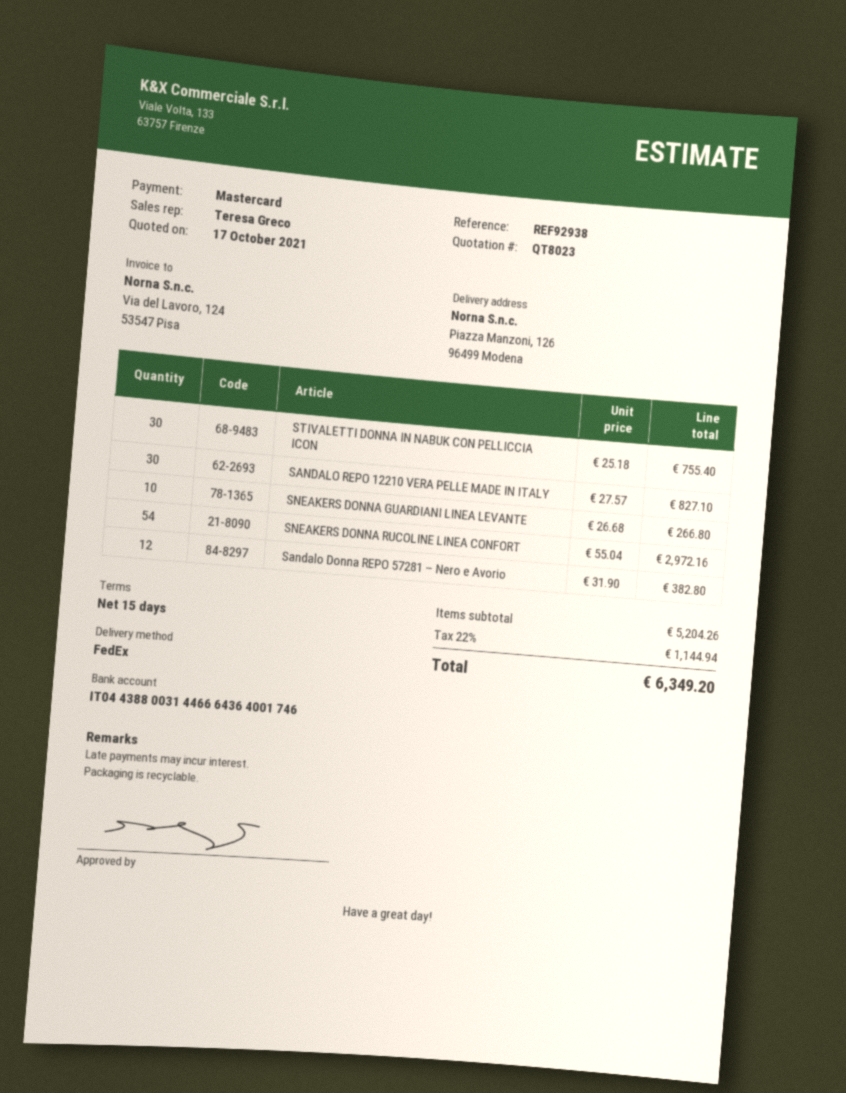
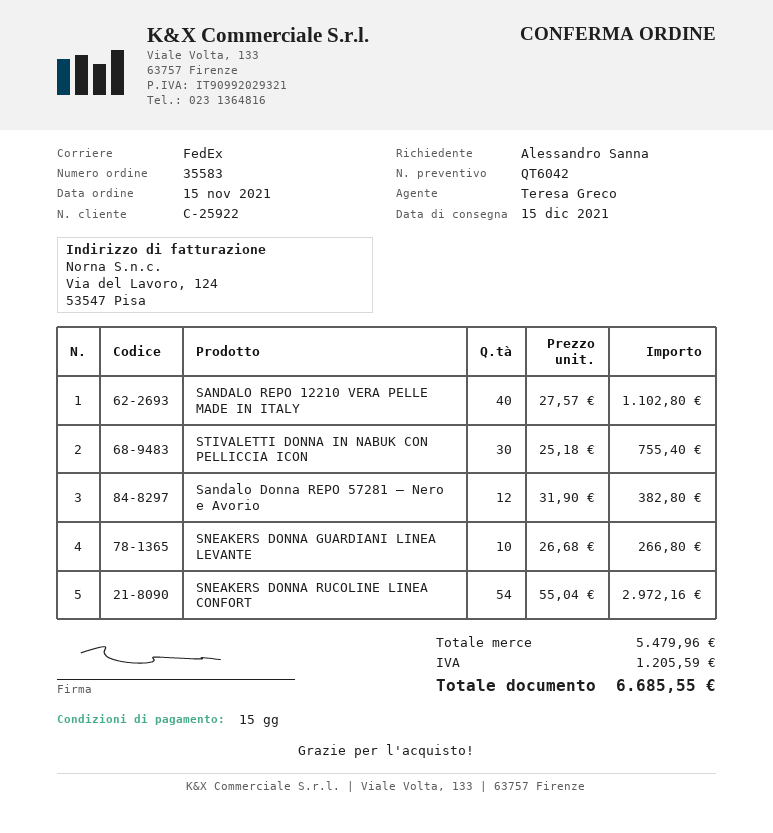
quote number: QT8023 -> QT6042
SANDALO REPO 12210 VERA PELLE MADE IN ITALY: 30 x 27.57 = 827.10 -> 40 x 27.57 = 1102.80
subtotal: 5204.26 -> 5479.96
tax: 1144.94 -> 1205.59
total: 6349.20 -> 6685.55

